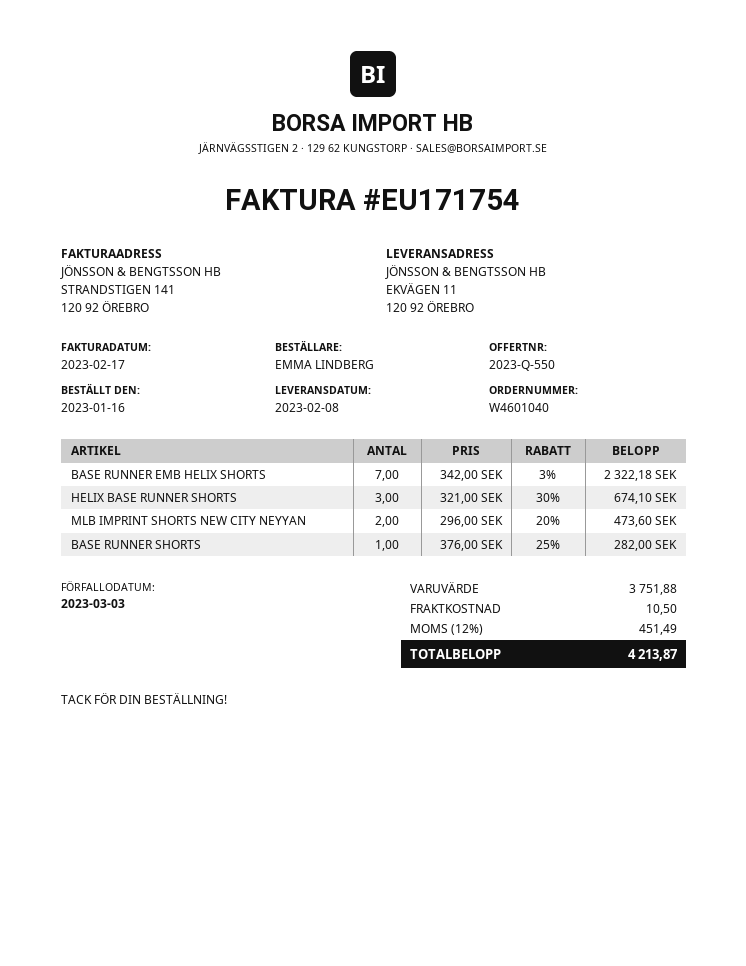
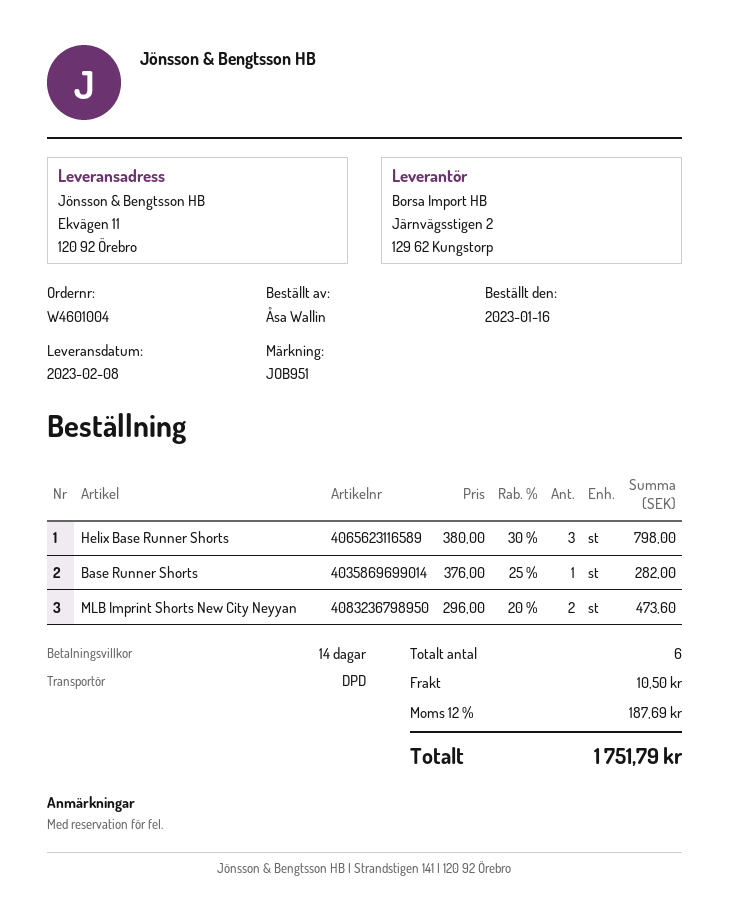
order number: W4601040 -> W4601004
ordered by: EMMA LINDBERG -> Åsa Wallin
BASE RUNNER EMB HELIX SHORTS: 7 x 342.00 - 3% = 2322.18 -> none
HELIX BASE RUNNER SHORTS: 3 x 321.00 - 30% = 674.10 -> 3 x 380.00 - 30% = 798.00
tax: 12% = 451.49 -> 12% = 187.69
total: 4213.87 -> 1751.79

